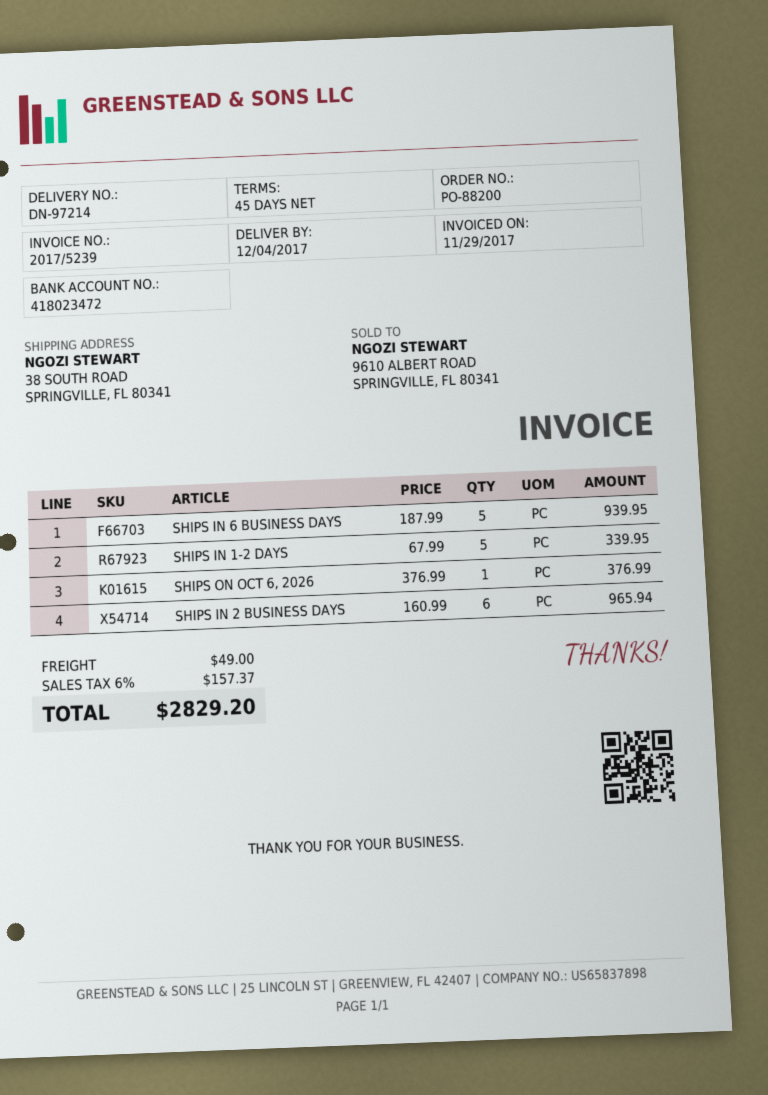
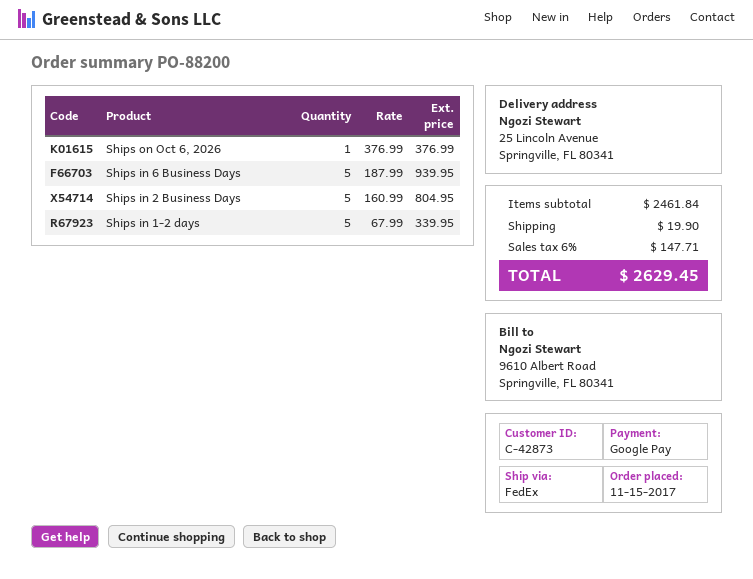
ship to: 38 SOUTH ROAD, SPRINGVILLE, FL 80341 -> 25 Lincoln Avenue, Springville, FL 80341
SHIPS IN 2 BUSINESS DAYS: 6 x 160.99 = 965.94 -> 5 x 160.99 = 804.95
shipping: 49.00 -> 19.90
tax: 6% = 157.37 -> 6% = 147.71
total: 2829.20 -> 2629.45

